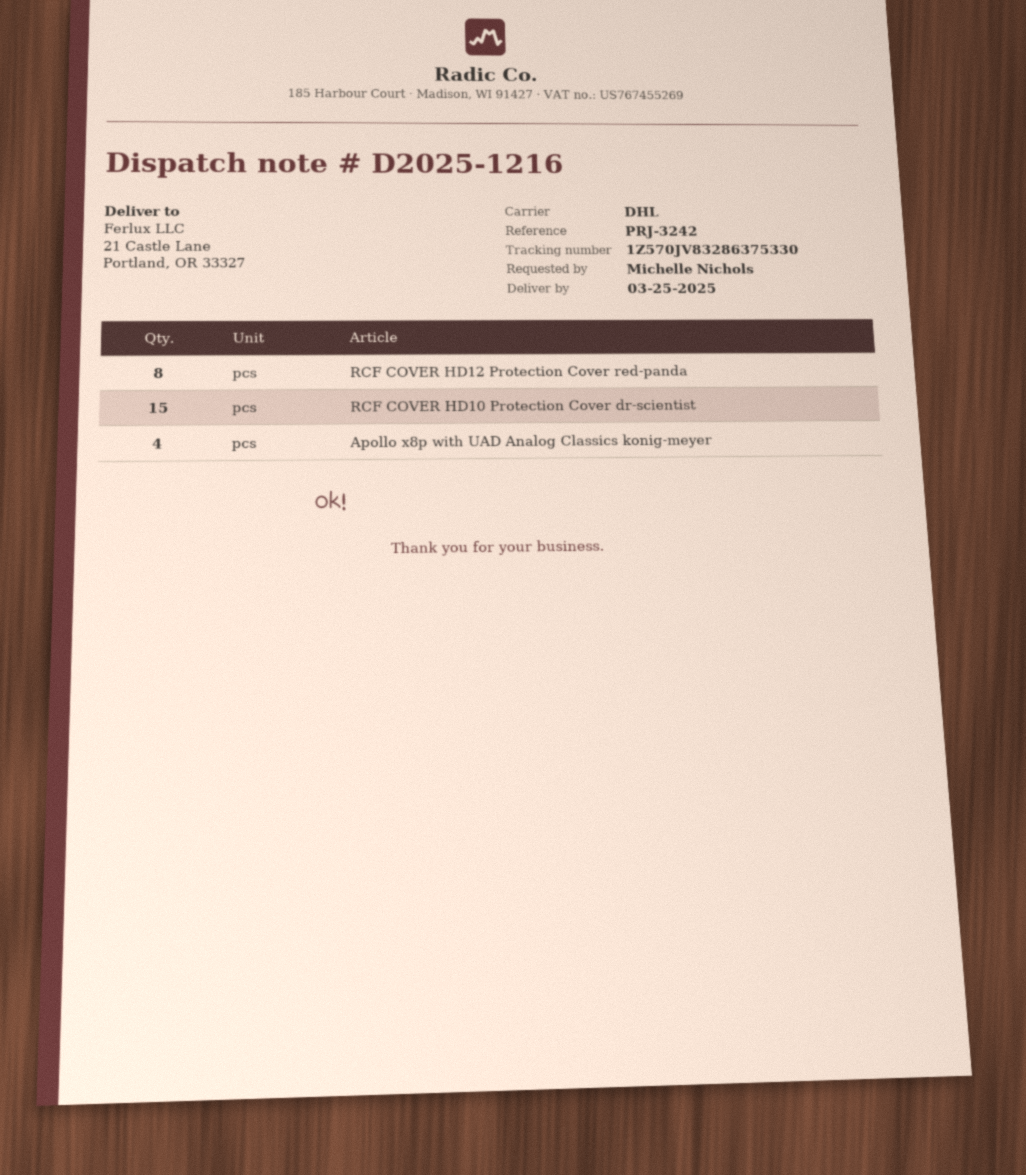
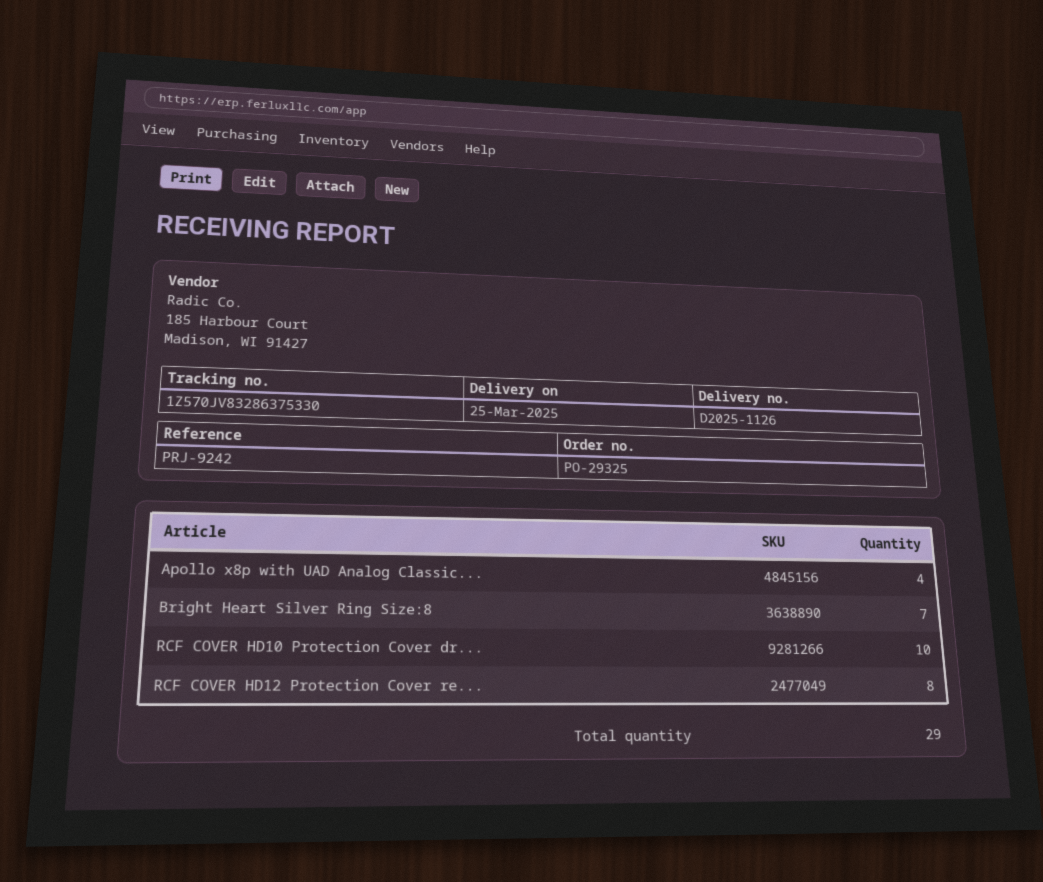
delivery note number: D2025-1216 -> D2025-1126
reference: PRJ-3242 -> PRJ-9242
RCF COVER HD10 Protection Cover dr-scientist: 15 -> 10
Bright Heart Silver Ring Size:8: none -> 7

